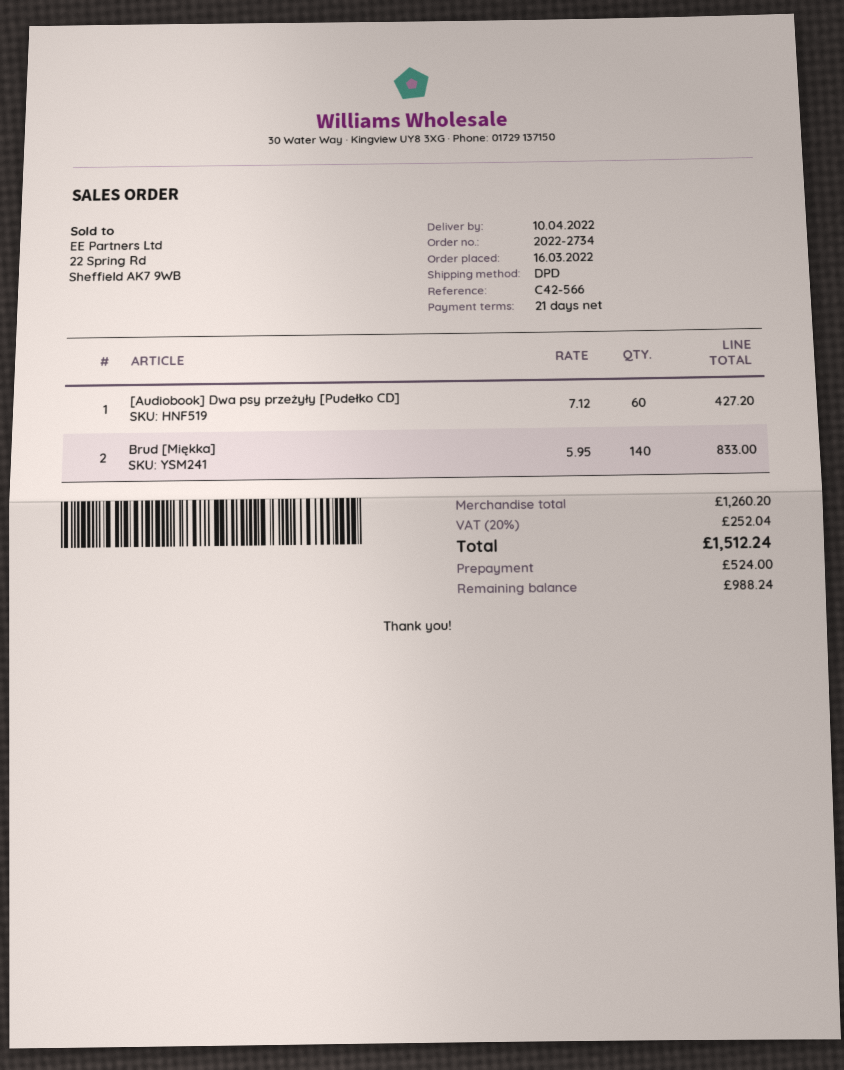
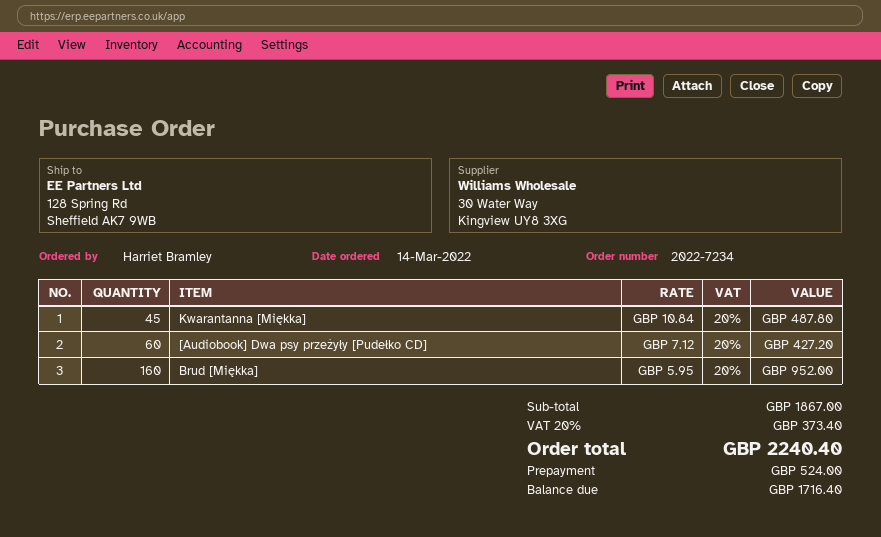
order number: 2022-2734 -> 2022-7234
order date: 2022-03-16 -> 2022-03-14
Brud [Miękka]: 140 x 5.95 = 833.00 -> 160 x 5.95 = 952.00
Kwarantanna [Miękka]: none -> 45 x 10.84 = 487.80
subtotal: 1260.20 -> 1867.00
tax: 20% = 252.04 -> 20% = 373.40
total: 1512.24 -> 2240.40
balance: 988.24 -> 1716.40

